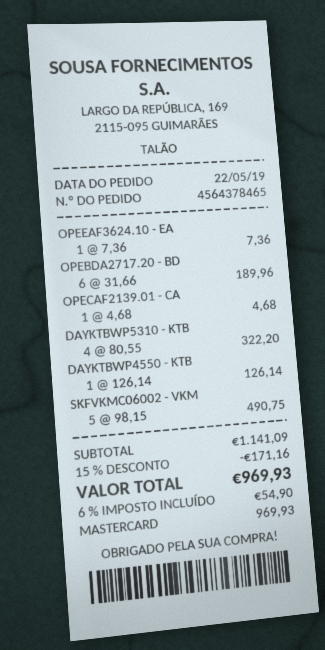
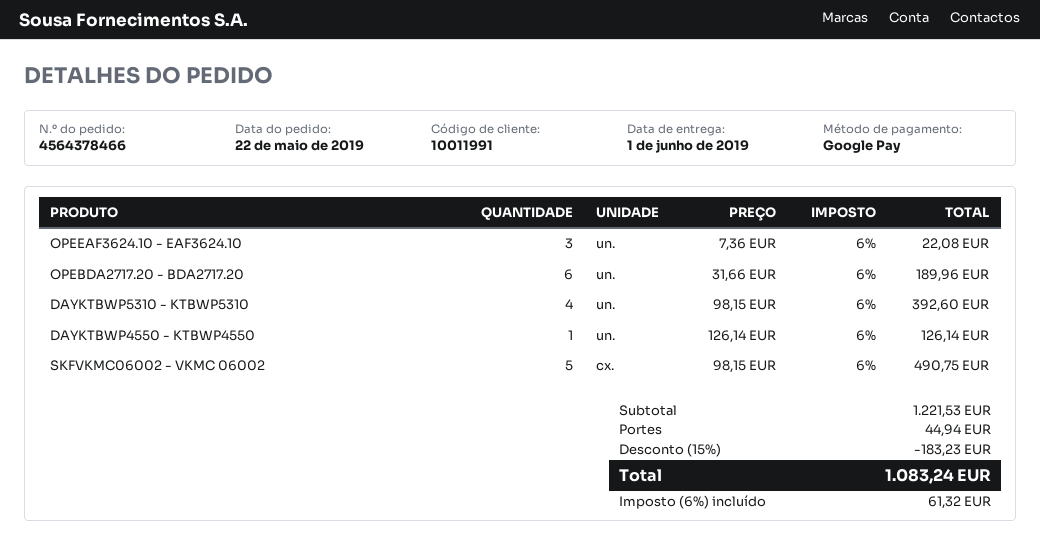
order number: 4564378465 -> 4564378466
payment method: Mastercard -> Google Pay
OPEEAF3624.10 - EA: 1 x 7.36 = 7.36 -> 3 x 7.36 = 22.08
OPECAF2139.01 - CA: 1 x 4.68 = 4.68 -> none
DAYKTBWP5310 - KTB: 4 x 80.55 = 322.20 -> 4 x 98.15 = 392.60
subtotal: 1141.09 -> 1221.53
discount: 15% = 171.16 -> 15% = 183.23
shipping: none -> 44.94
tax: 6% = 54.90 -> 6% = 61.32
total: 969.93 -> 1083.24

